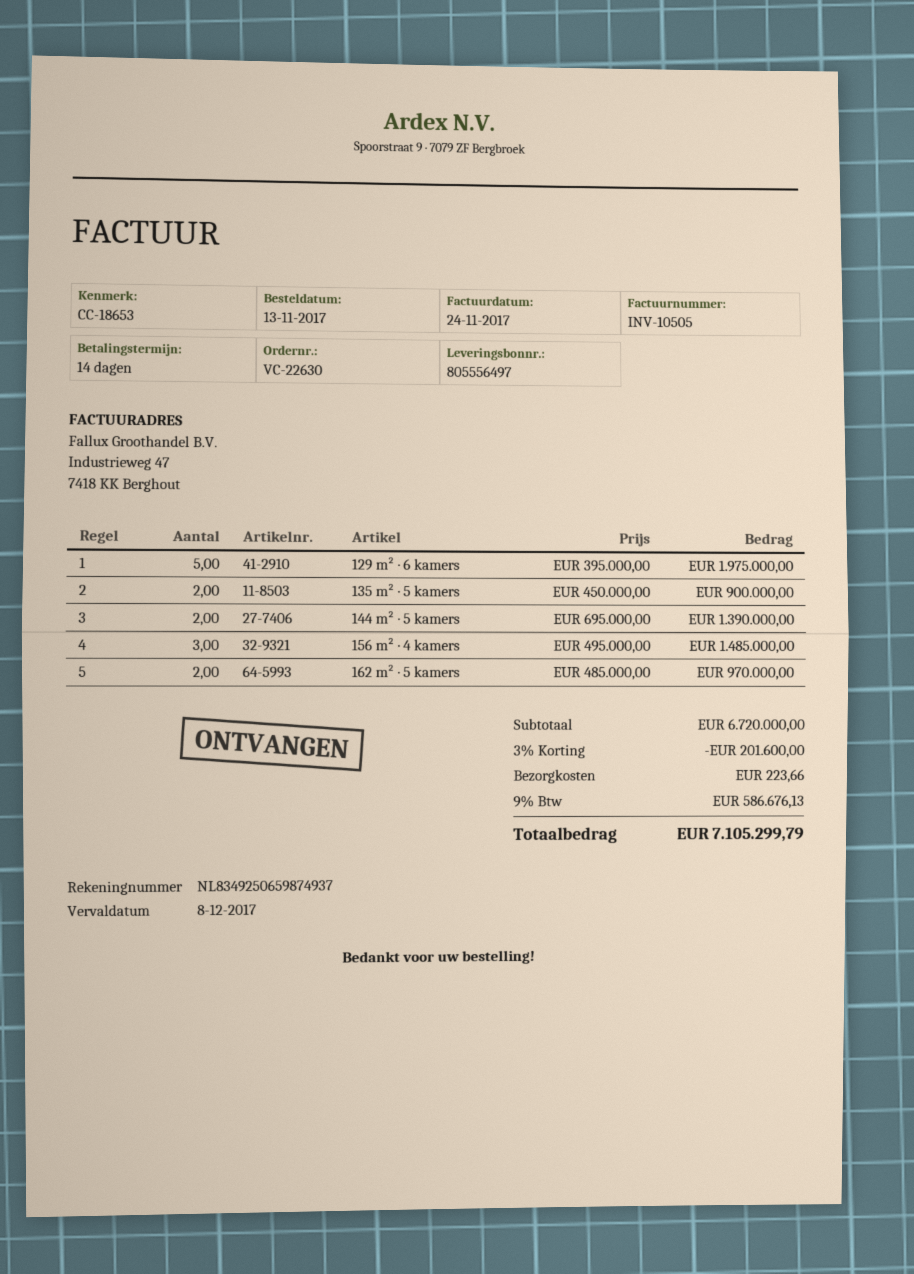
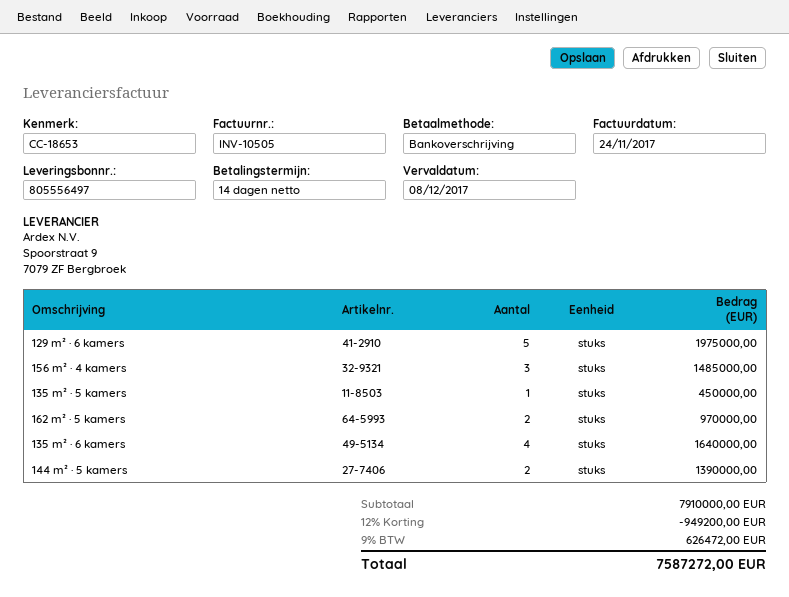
135 m² · 5 kamers: 2 for 900000.00 -> 1 for 450000.00
135 m² · 6 kamers: none -> 4 for 1640000.00
subtotal: 6720000.00 -> 7910000.00
discount: 3% = 201600.00 -> 12% = 949200.00
shipping: 223.66 -> none
tax: 9% = 586676.13 -> 9% = 626472.00
total: 7105299.79 -> 7587272.00

